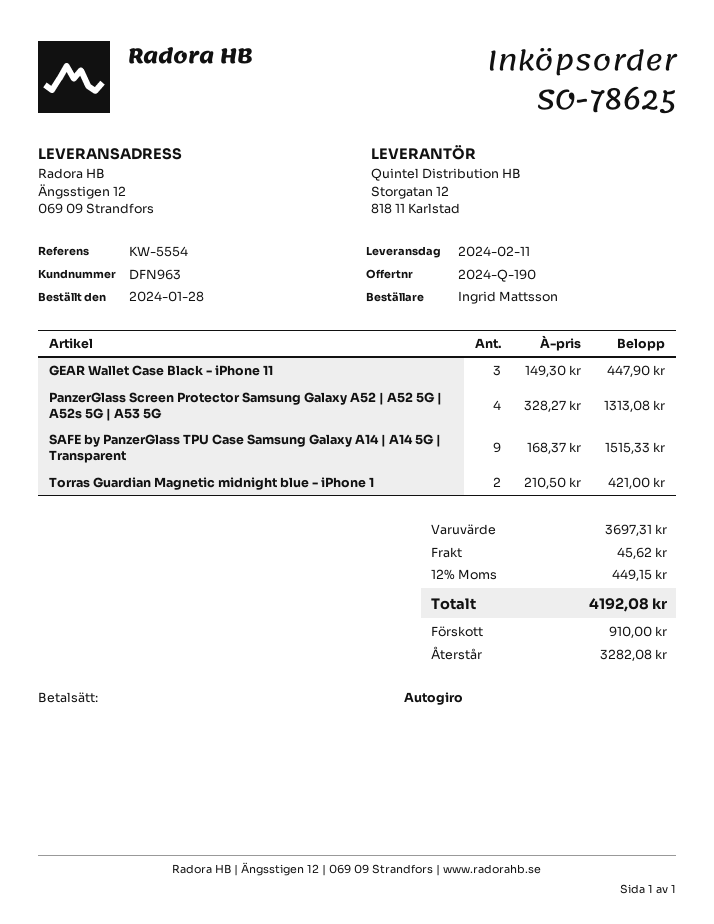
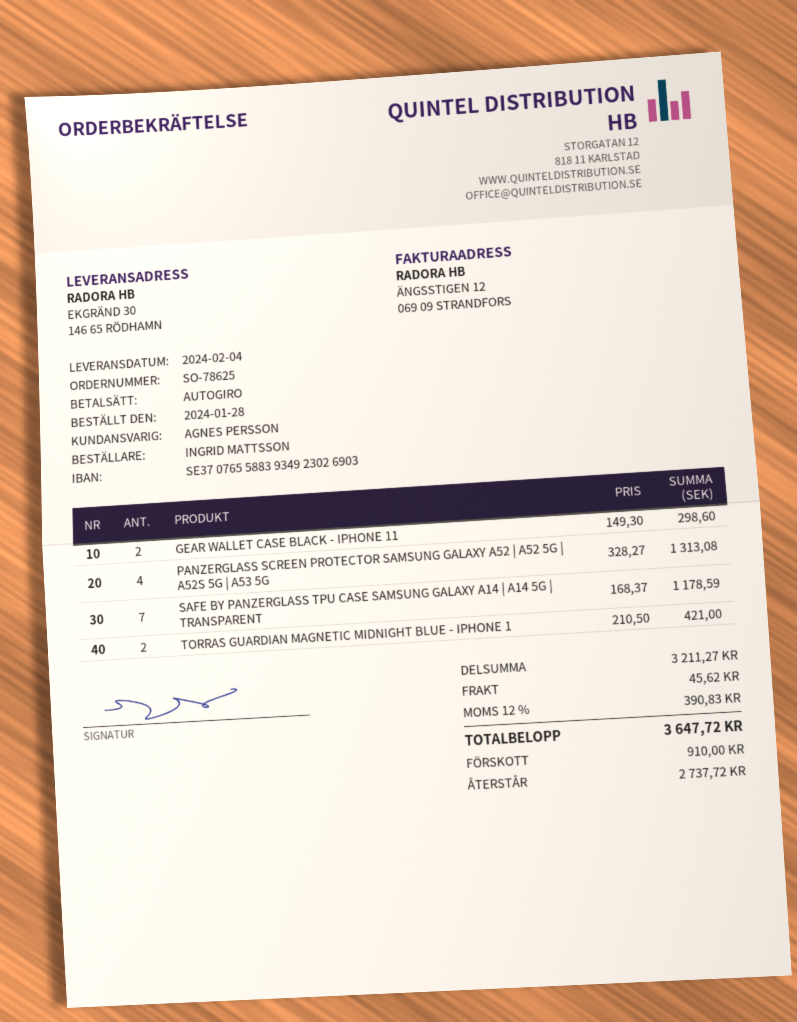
delivery date: 2024-02-11 -> 2024-02-04
ship to: Ängsstigen 12, 069 09 Strandfors -> EKGRÄND 30, 146 65 RÖDHAMN
GEAR Wallet Case Black - iPhone 11: 3 x 149.30 = 447.90 -> 2 x 149.30 = 298.60
SAFE by PanzerGlass TPU Case Samsung Galaxy A14 | A14 5G | Transparent: 9 x 168.37 = 1515.33 -> 7 x 168.37 = 1178.59
subtotal: 3697.31 -> 3211.27
tax: 12% = 449.15 -> 12% = 390.83
total: 4192.08 -> 3647.72
balance: 3282.08 -> 2737.72

